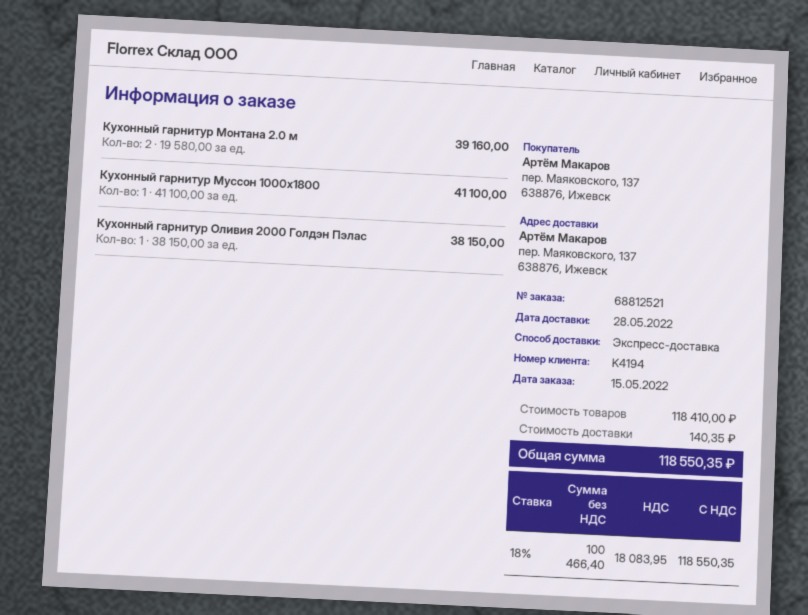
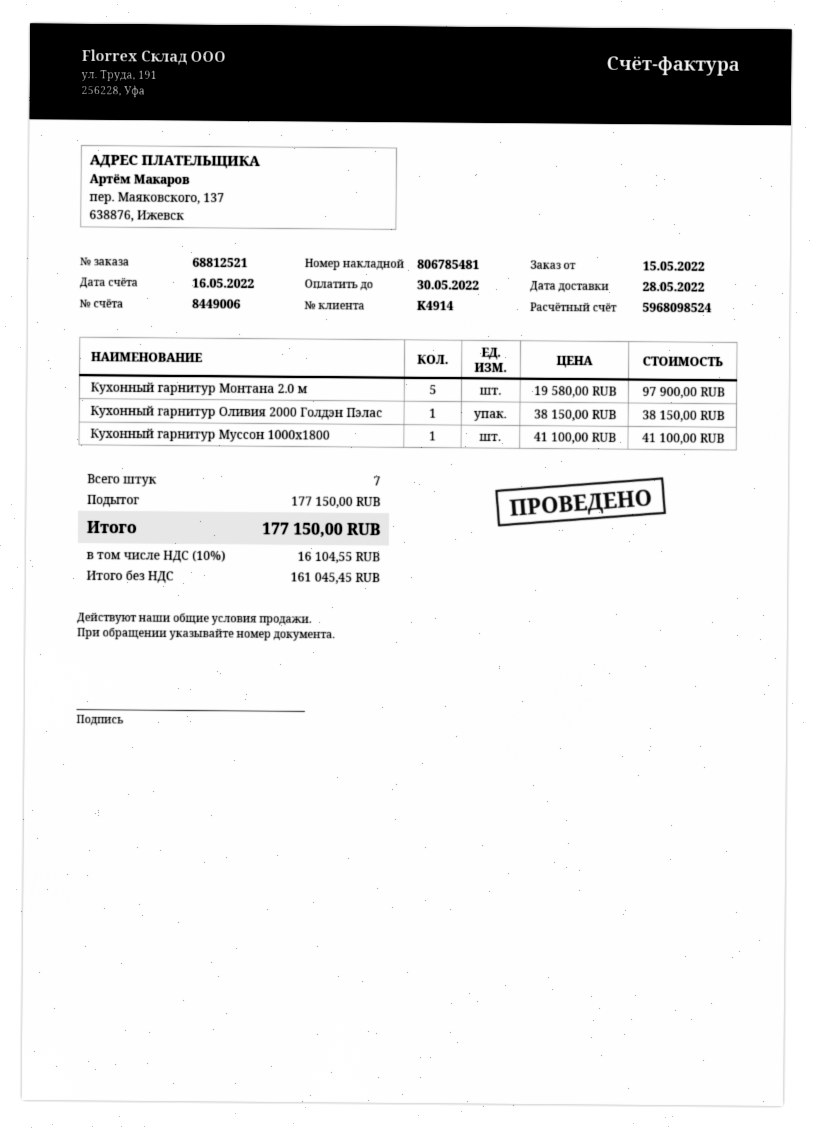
customer number: K4194 -> K4914
Кухонный гарнитур Монтана 2.0 м: 2 x 19580.00 = 39160.00 -> 5 x 19580.00 = 97900.00
subtotal: 118410.00 -> 177150.00
shipping: 140.35 -> none
net: 100466.40 -> 161045.45
tax: 18% = 18083.95 -> 10% = 16104.55
total: 118550.35 -> 177150.00

